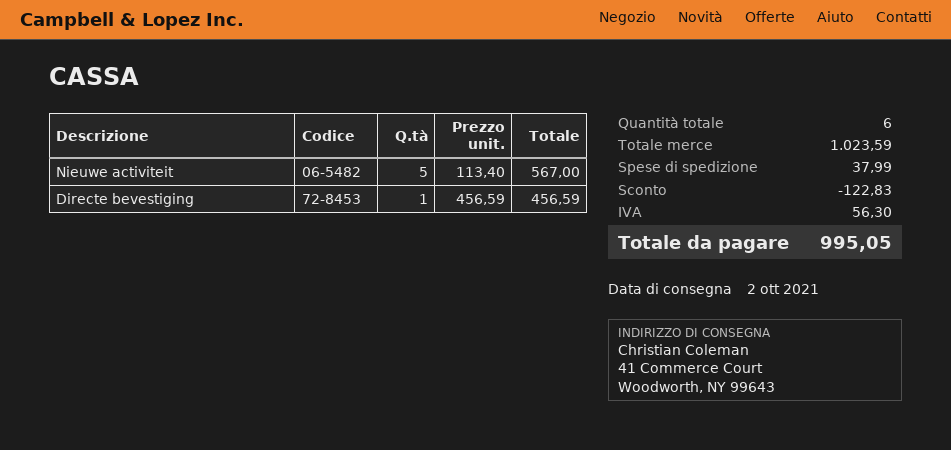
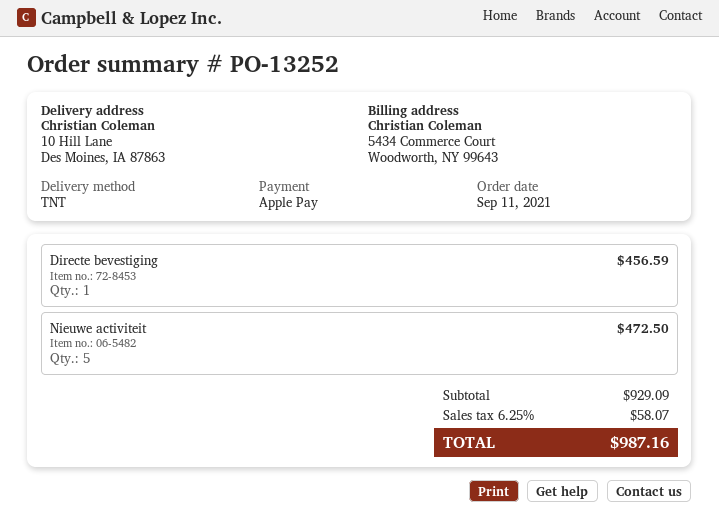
ship to: 41 Commerce Court, Woodworth, NY 99643 -> 10 Hill Lane, Des Moines, IA 87863
Nieuwe activiteit: 5 for 567.00 -> 5 for 472.50
subtotal: 1023.59 -> 929.09
discount: 122.83 -> none
shipping: 37.99 -> none
tax: 56.30 -> 58.07
total: 995.05 -> 987.16

